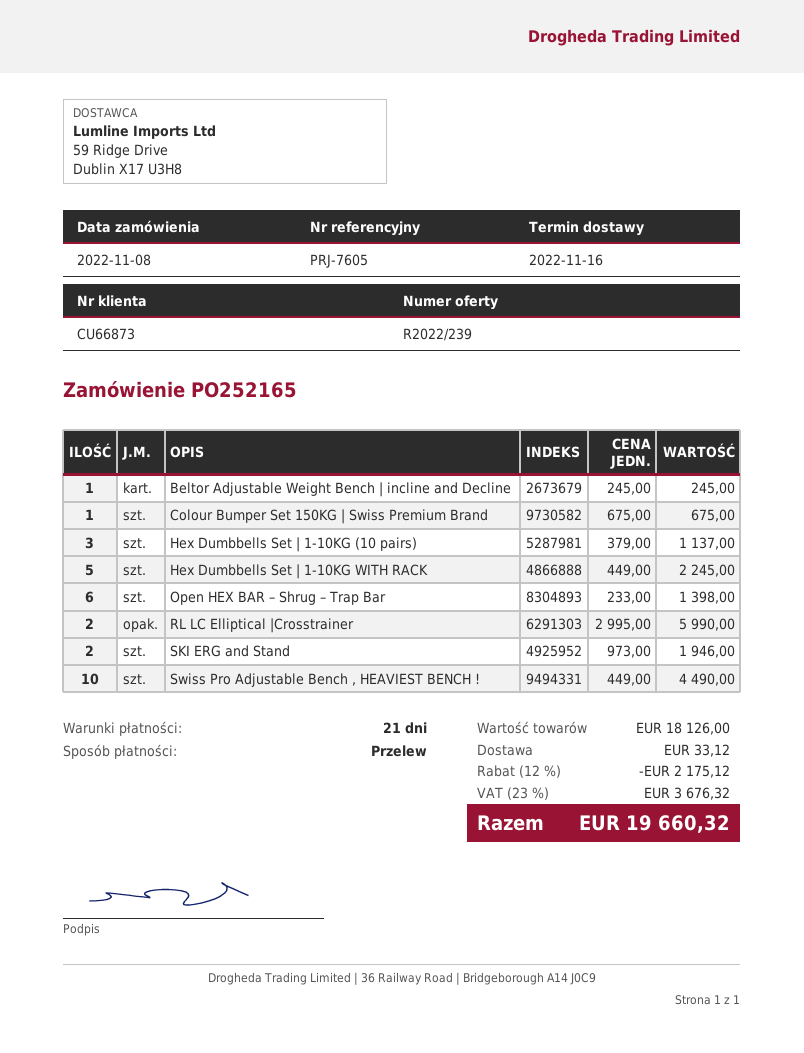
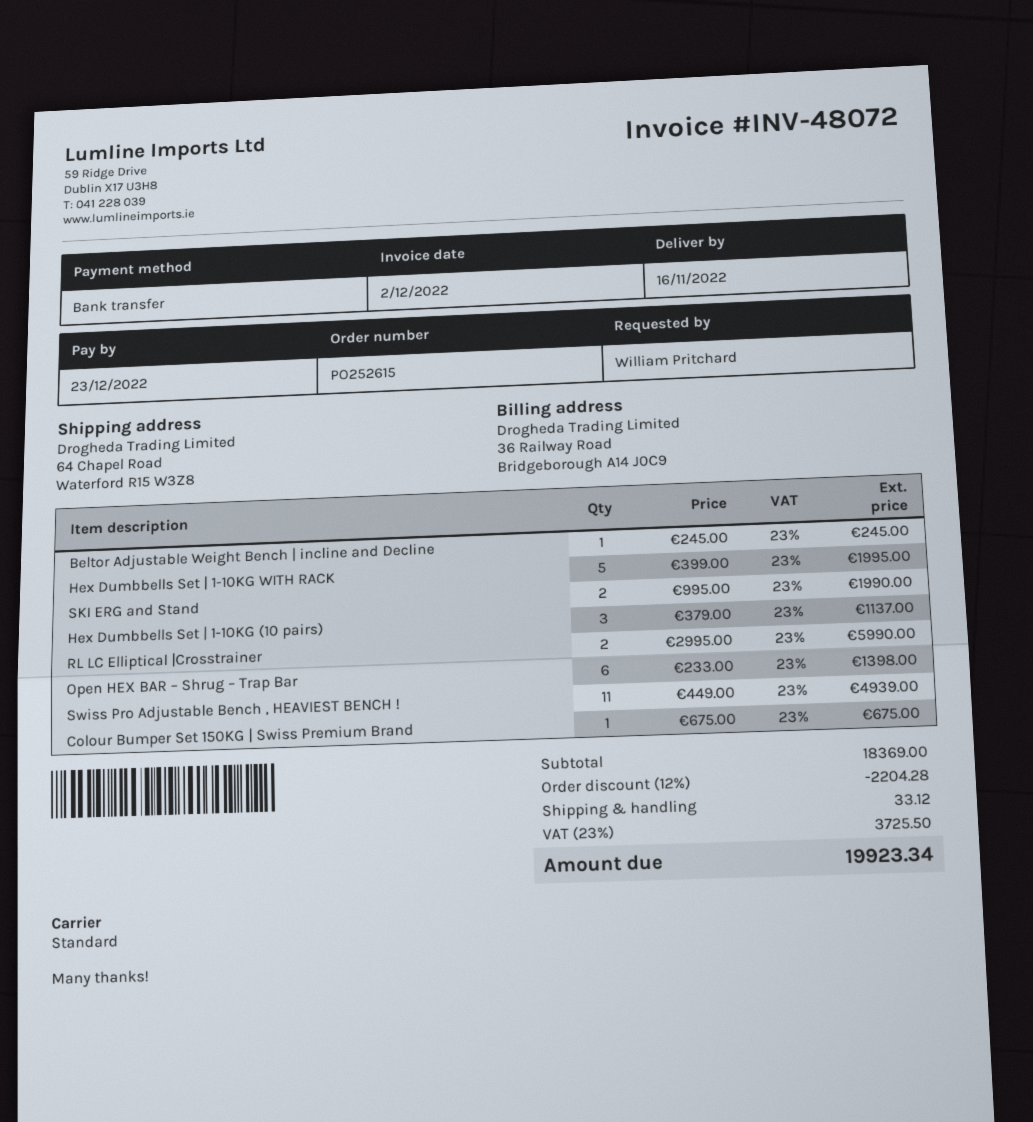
order number: PO252165 -> PO252615
Hex Dumbbells Set | 1-10KG WITH RACK: 5 x 449.00 = 2245.00 -> 5 x 399.00 = 1995.00
SKI ERG and Stand: 2 x 973.00 = 1946.00 -> 2 x 995.00 = 1990.00
Swiss Pro Adjustable Bench , HEAVIEST BENCH !: 10 x 449.00 = 4490.00 -> 11 x 449.00 = 4939.00
subtotal: 18126.00 -> 18369.00
discount: 12% = 2175.12 -> 12% = 2204.28
tax: 23% = 3676.32 -> 23% = 3725.50
total: 19660.32 -> 19923.34

